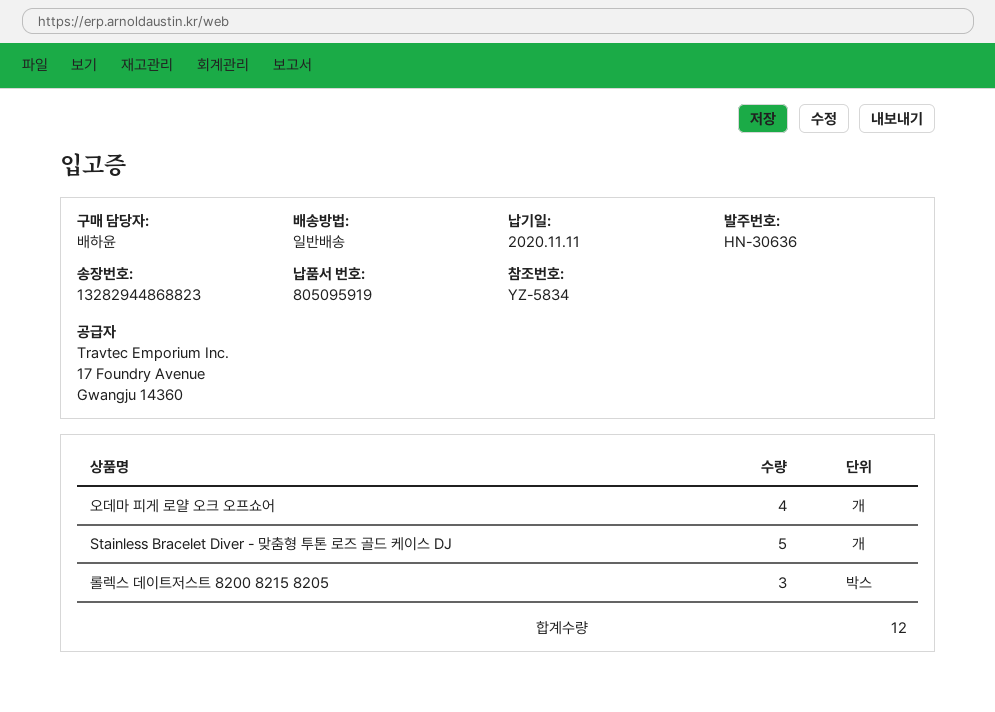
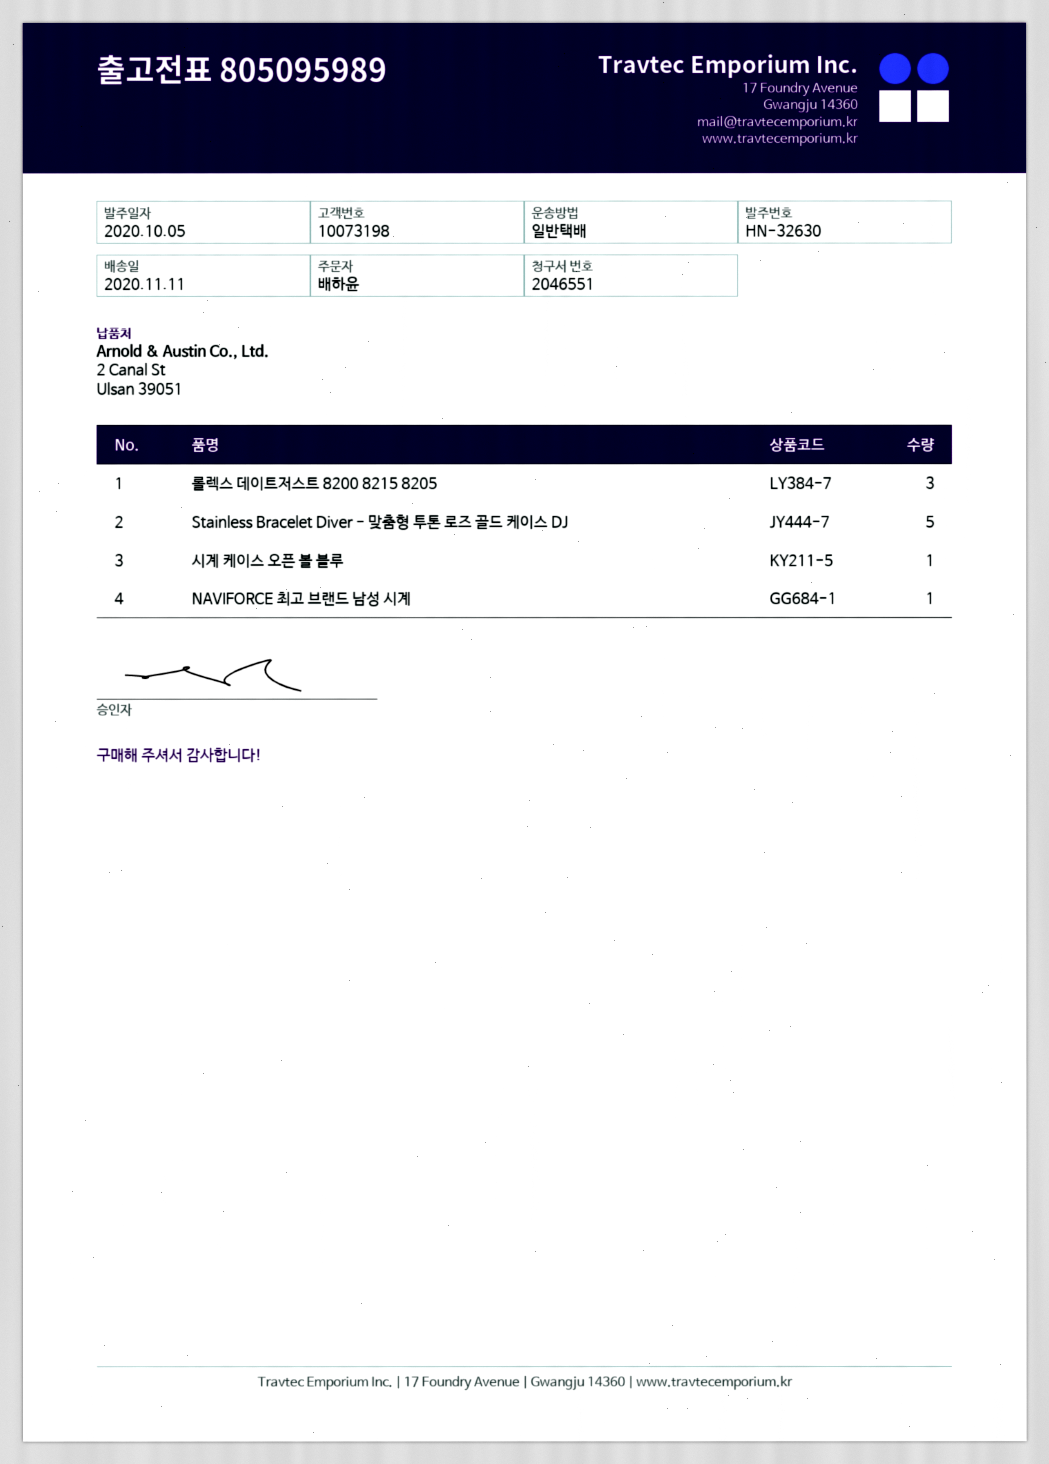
order number: HN-30636 -> HN-32630
delivery note number: 805095919 -> 805095989
오데마 피게 로얄 오크 오프쇼어: 4 -> none
시계 케이스 오픈 볼 블루: none -> 1
NAVIFORCE 최고 브랜드 남성 시계: none -> 1

